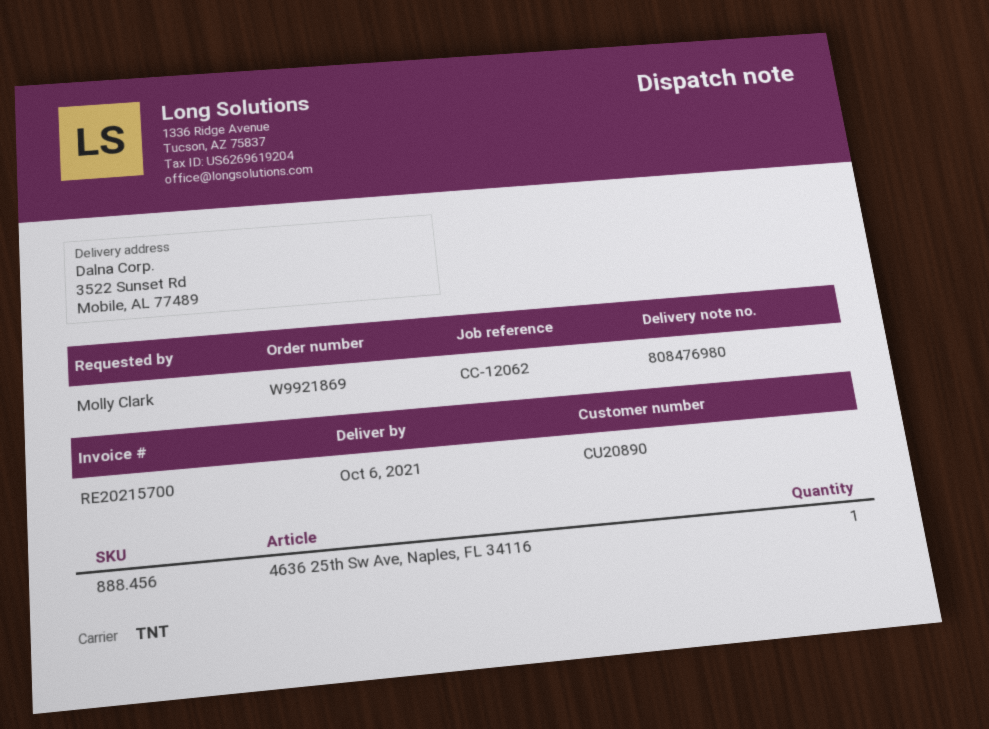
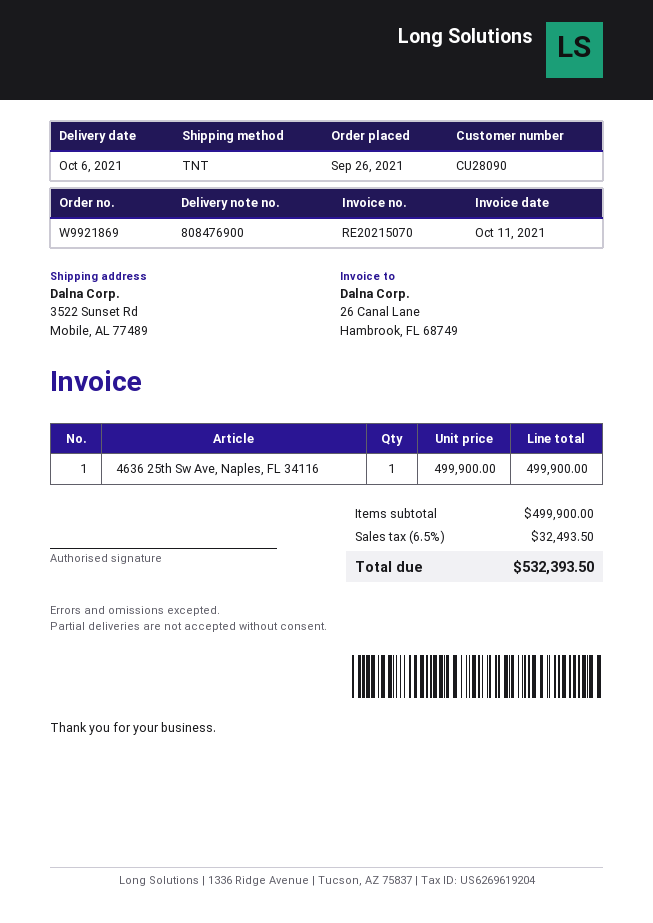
delivery note number: 808476980 -> 808476900
invoice number: RE20215700 -> RE20215070
customer number: CU20890 -> CU28090

